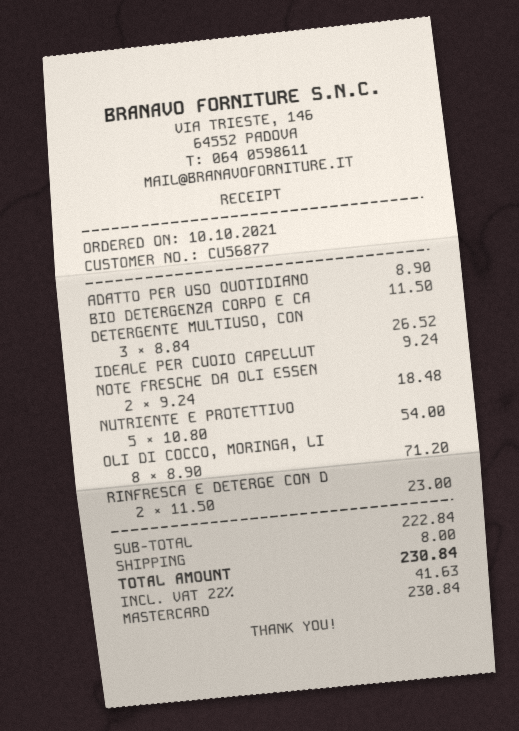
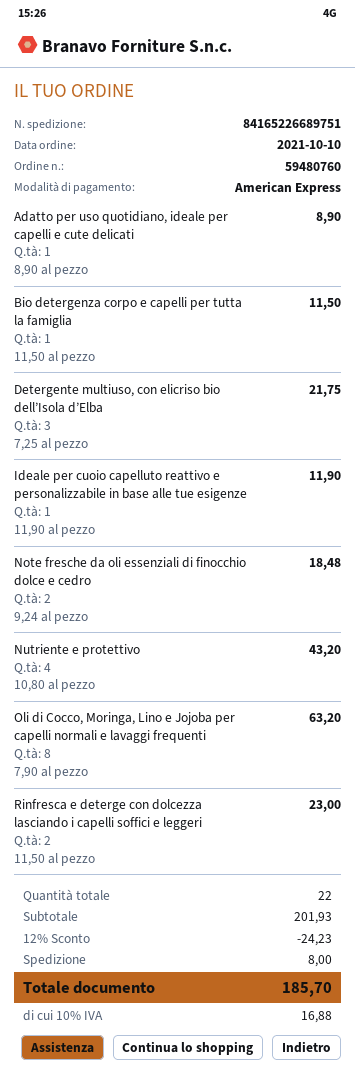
payment method: Mastercard -> American Express
DETERGENTE MULTIUSO, CON: 3 x 8.84 = 26.52 -> 3 x 7.25 = 21.75
IDEALE PER CUOIO CAPELLUT: 1 x 9.24 = 9.24 -> 1 x 11.90 = 11.90
NUTRIENTE E PROTETTIVO: 5 x 10.80 = 54.00 -> 4 x 10.80 = 43.20
OLI DI COCCO, MORINGA, LI: 8 x 8.90 = 71.20 -> 8 x 7.90 = 63.20
subtotal: 222.84 -> 201.93
discount: none -> 12% = 24.23
tax: 22% = 41.63 -> 10% = 16.88
total: 230.84 -> 185.70

